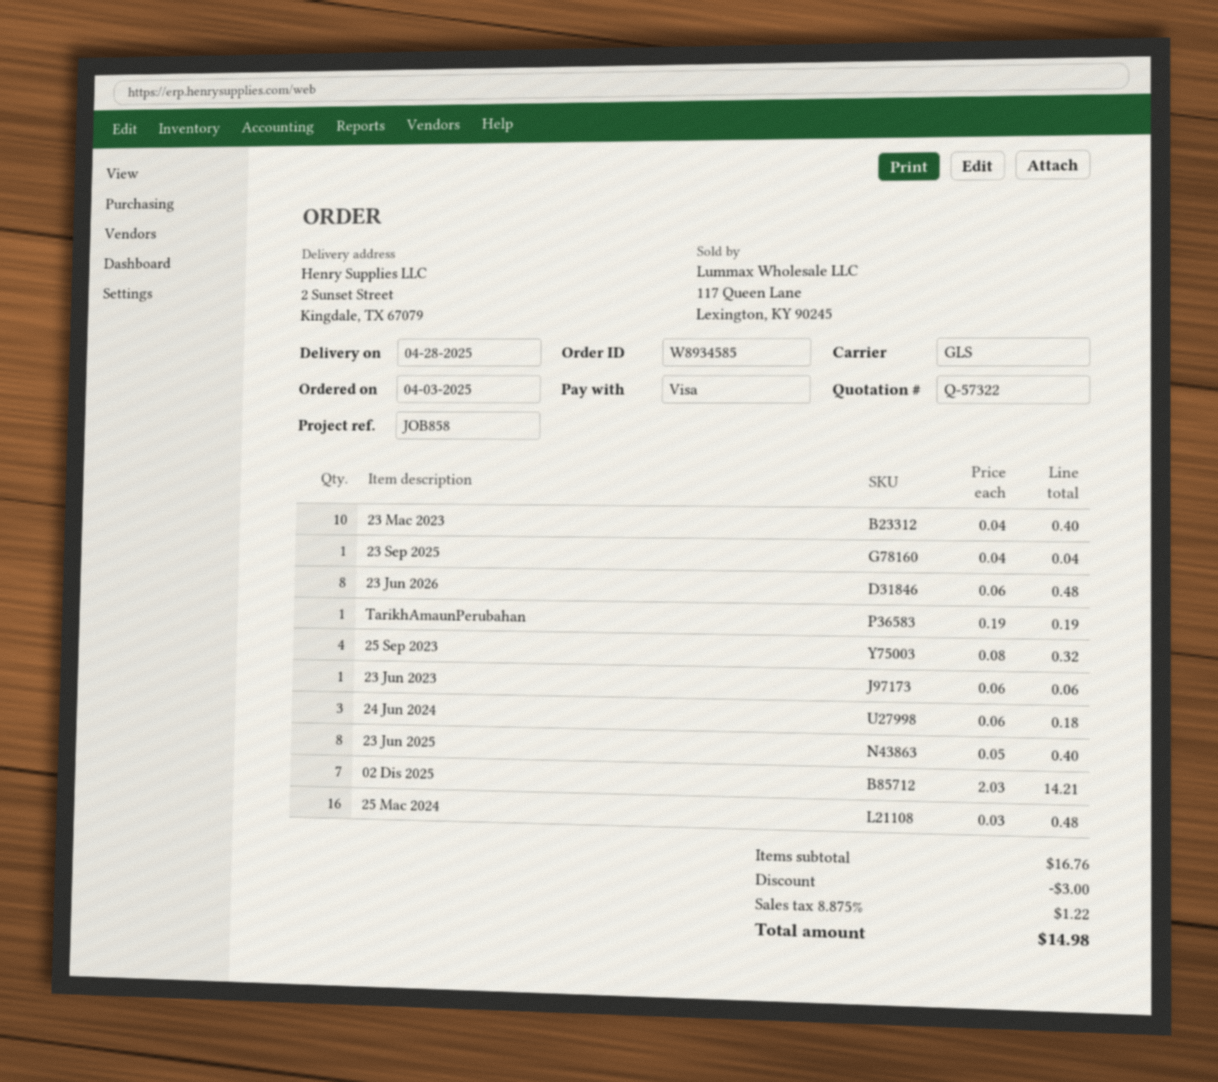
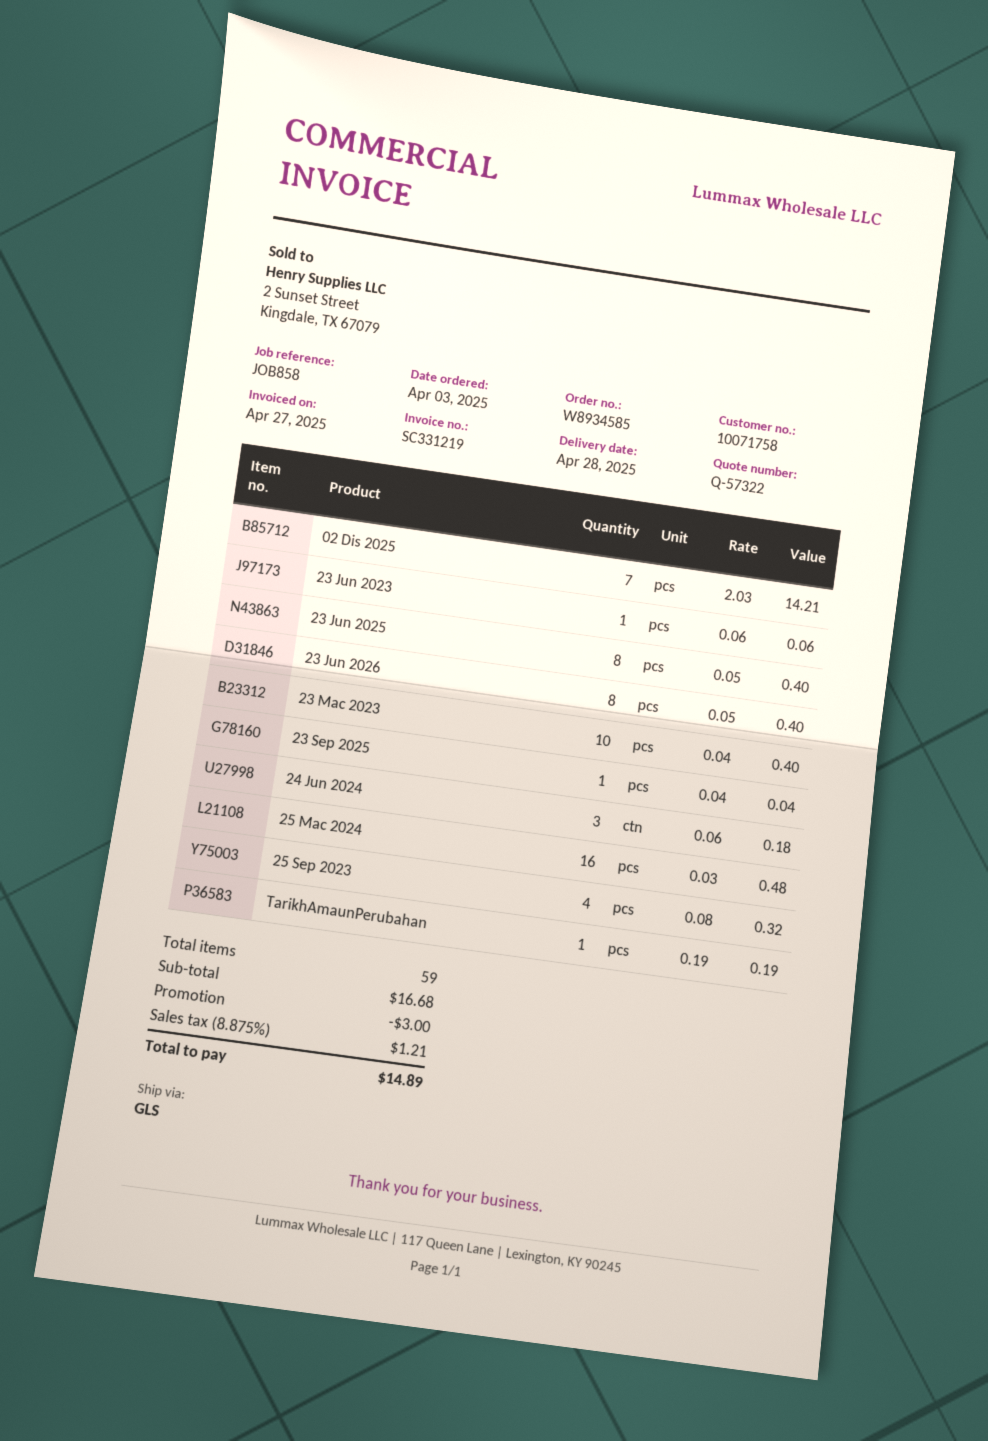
23 Jun 2026: 8 x 0.06 = 0.48 -> 8 x 0.05 = 0.40
subtotal: 16.76 -> 16.68
tax: 8.875% = 1.22 -> 8.875% = 1.21
total: 14.98 -> 14.89

